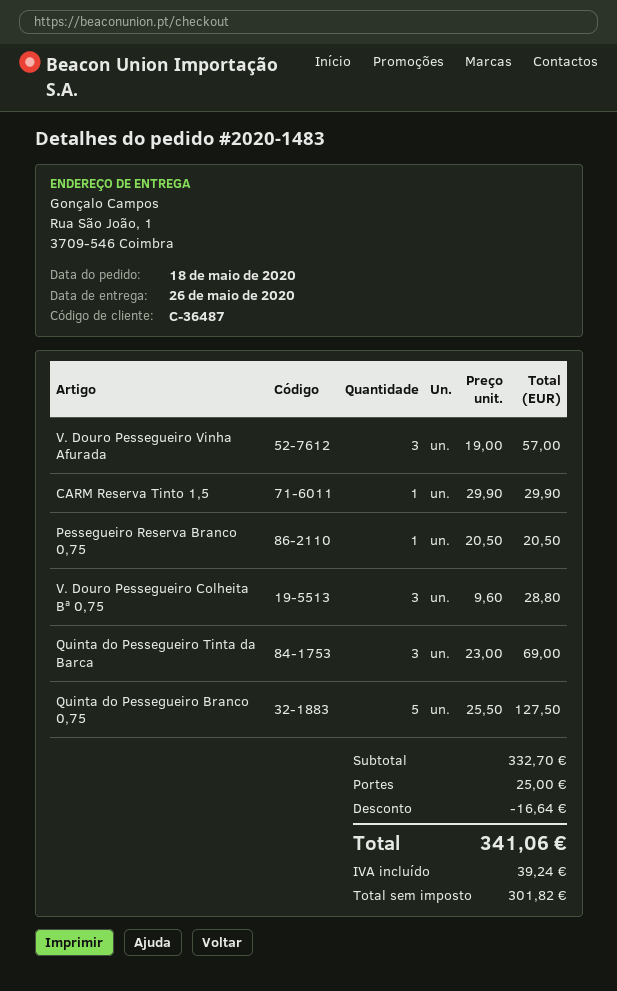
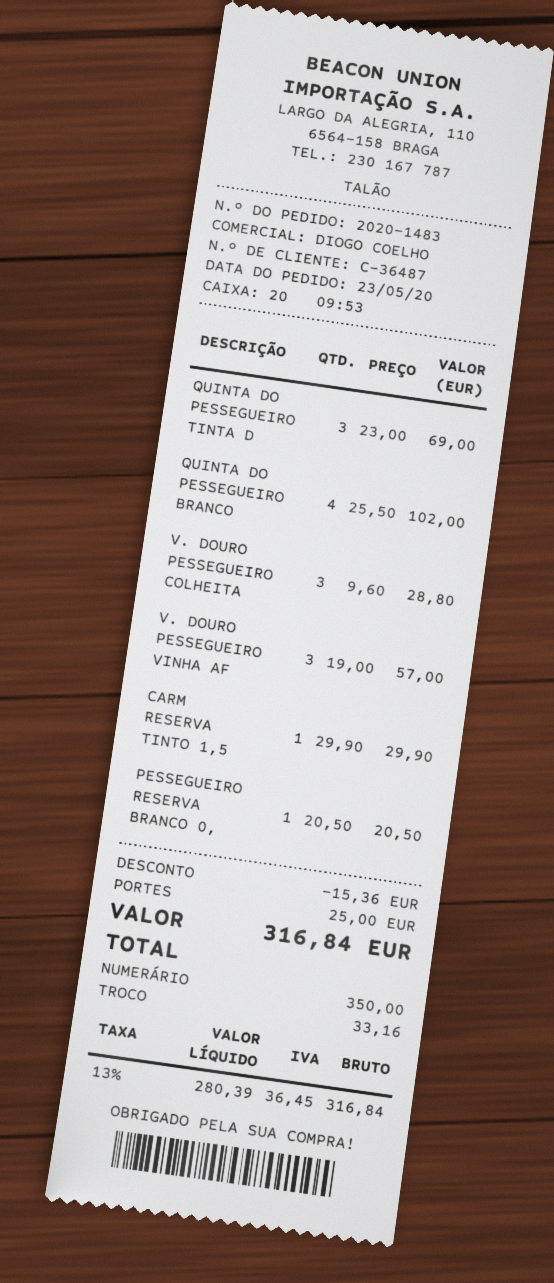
order date: 2020-05-18 -> 2020-05-23
Quinta do Pessegueiro Branco 0,75: 5 x 25.50 = 127.50 -> 4 x 25.50 = 102.00
discount: 16.64 -> 15.36
net: 301.82 -> 280.39
tax: 39.24 -> 36.45
total: 341.06 -> 316.84

